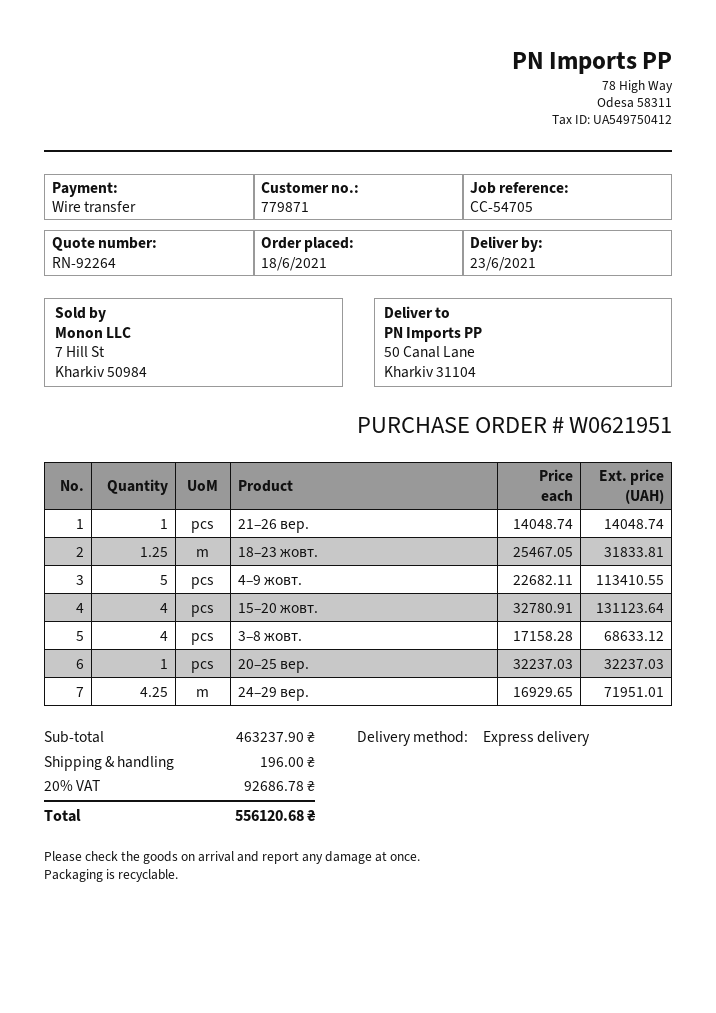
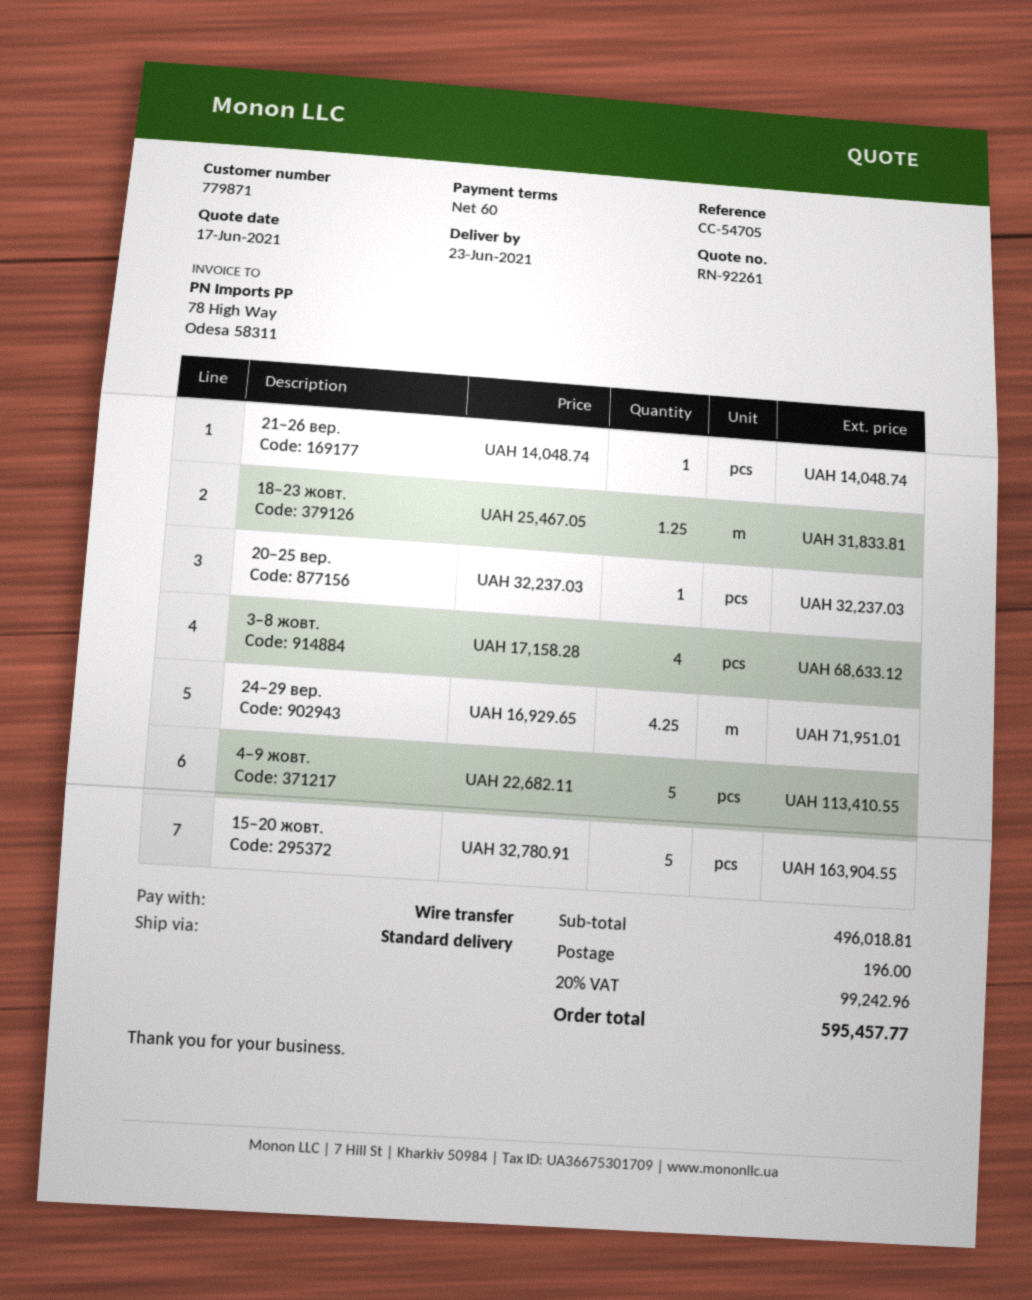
quote number: RN-92264 -> RN-92261
shipping method: express -> standard
15–20 жовт.: 4 x 32780.91 = 131123.64 -> 5 x 32780.91 = 163904.55
subtotal: 463237.90 -> 496018.81
tax: 20% = 92686.78 -> 20% = 99242.96
total: 556120.68 -> 595457.77

